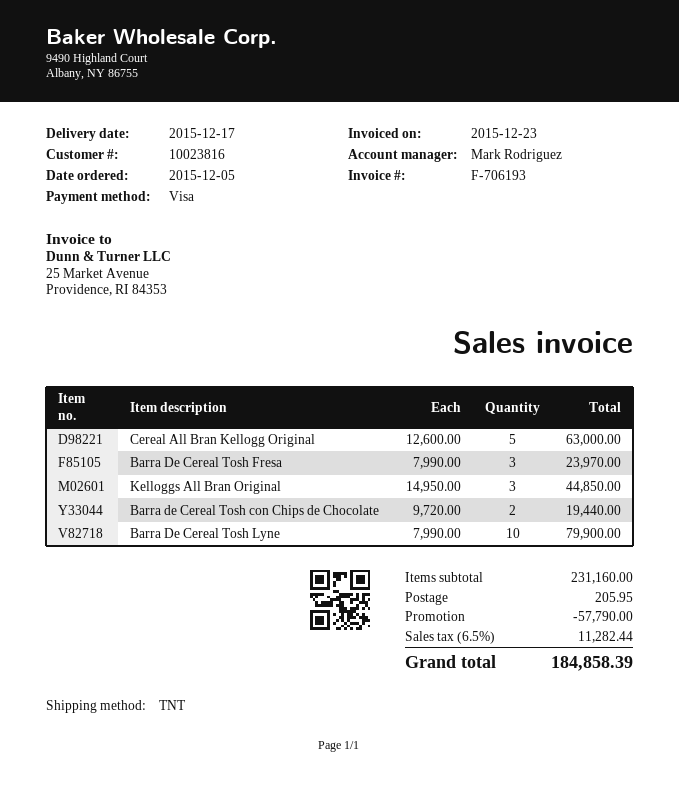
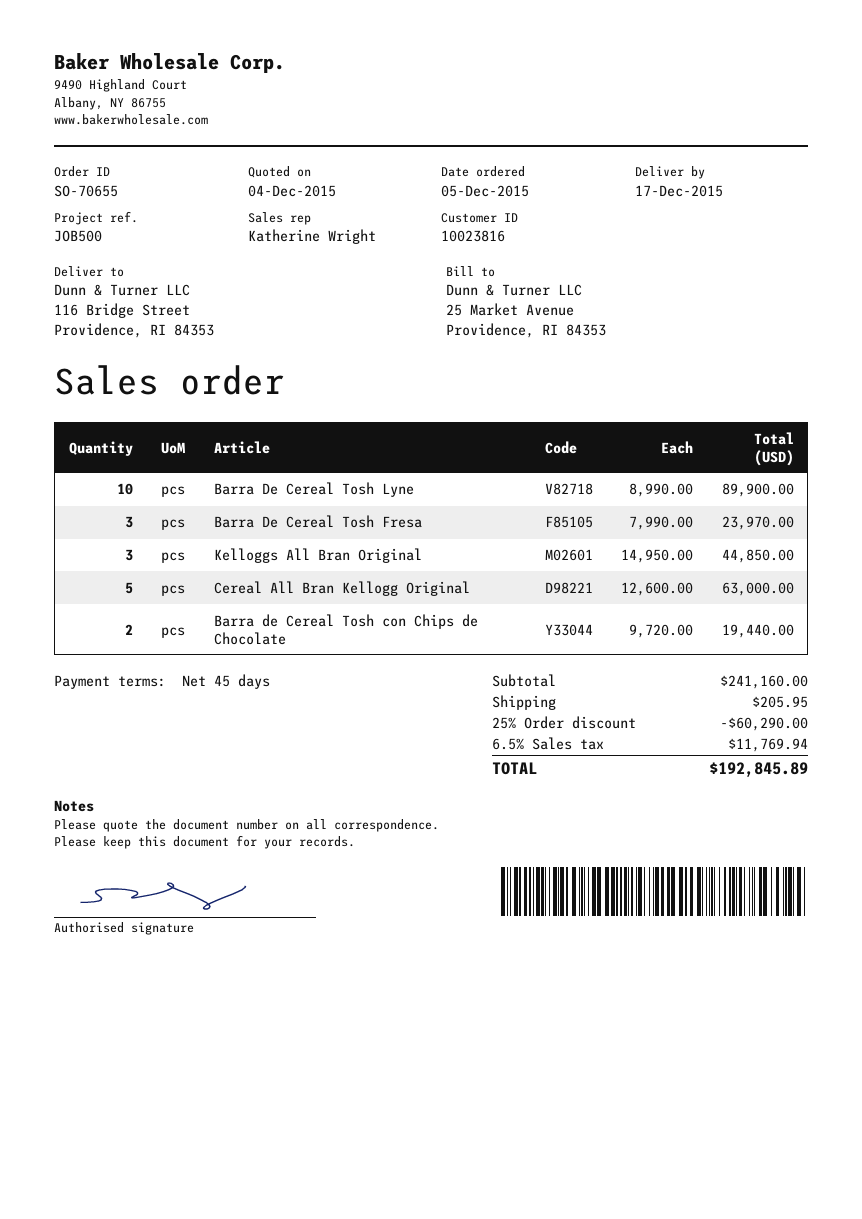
sales rep: Mark Rodriguez -> Katherine Wright
Barra De Cereal Tosh Lyne: 10 x 7990.00 = 79900.00 -> 10 x 8990.00 = 89900.00
subtotal: 231160.00 -> 241160.00
discount: 57790.00 -> 60290.00
tax: 6.5% = 11282.44 -> 6.5% = 11769.94
total: 184858.39 -> 192845.89

